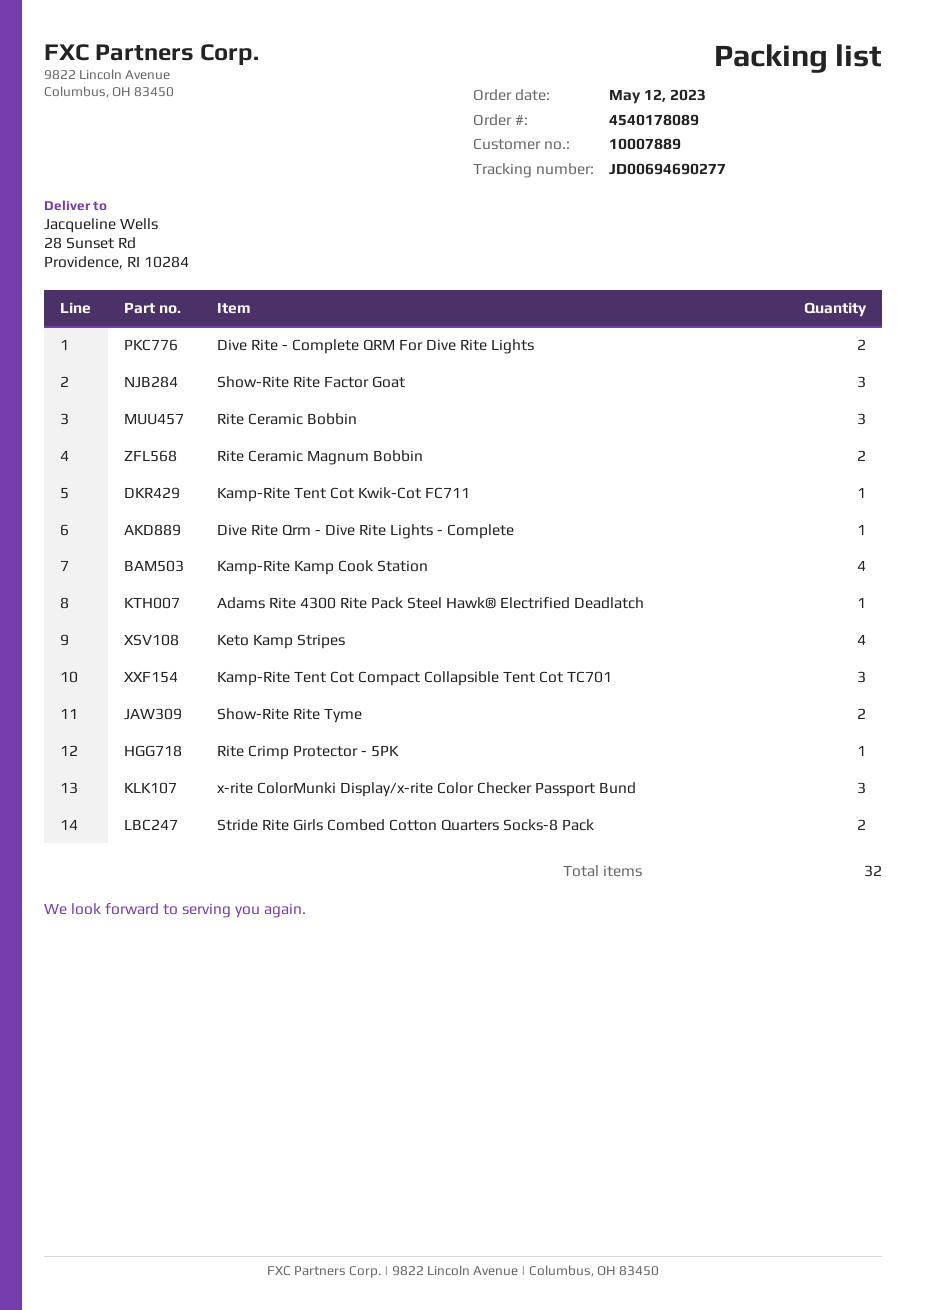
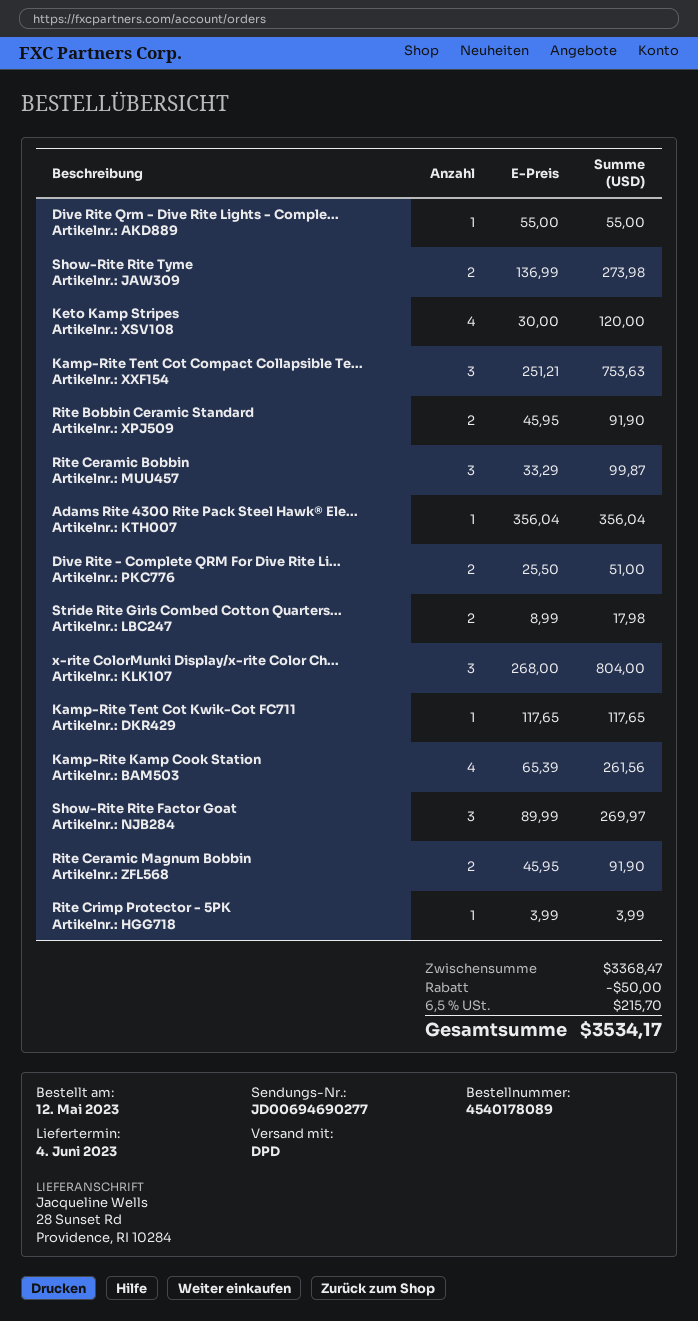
Rite Bobbin Ceramic Standard: none -> 2

